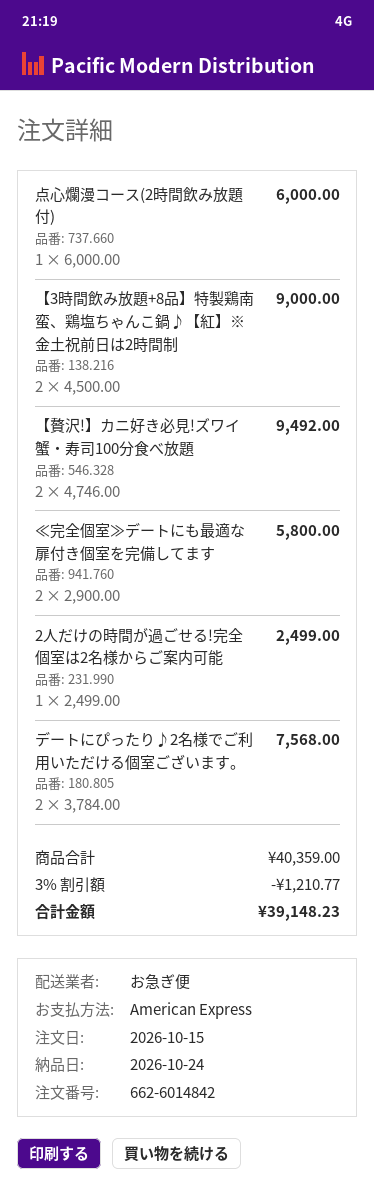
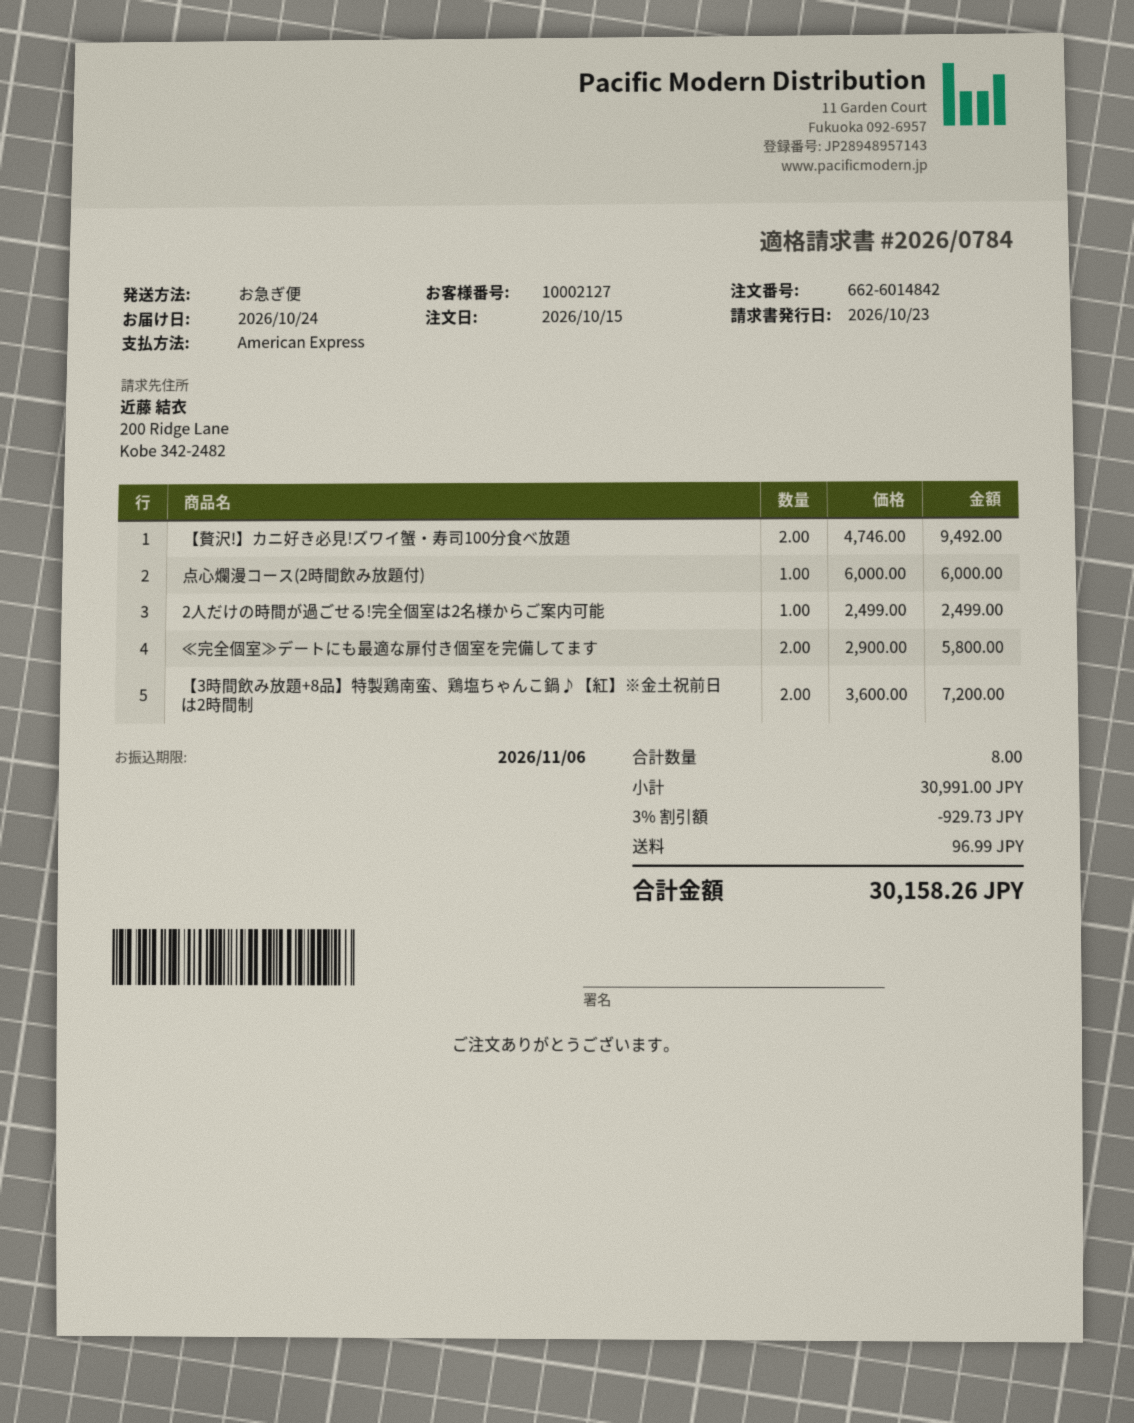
【3時間飲み放題+8品】特製鶏南蛮、鶏塩ちゃんこ鍋♪【紅】※金土祝前日は2時間制: 2 x 4500.00 = 9000.00 -> 2 x 3600.00 = 7200.00
デートにぴったり♪2名様でご利用いただける個室ございます。: 2 x 3784.00 = 7568.00 -> none
subtotal: 40359.00 -> 30991.00
discount: 3% = 1210.77 -> 3% = 929.73
shipping: none -> 96.99
total: 39148.23 -> 30158.26

